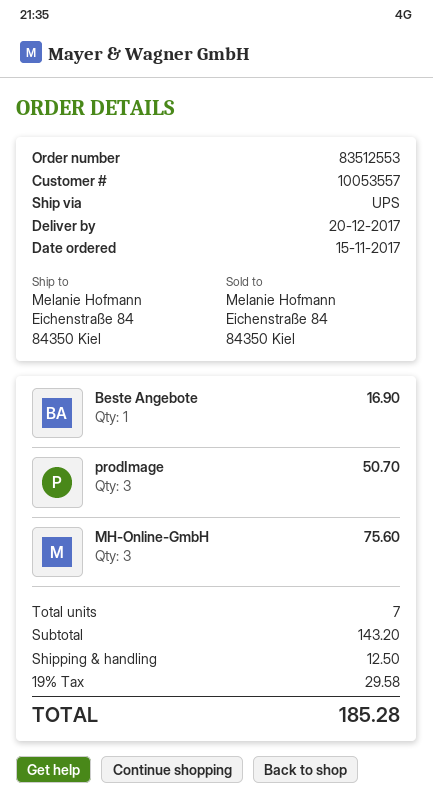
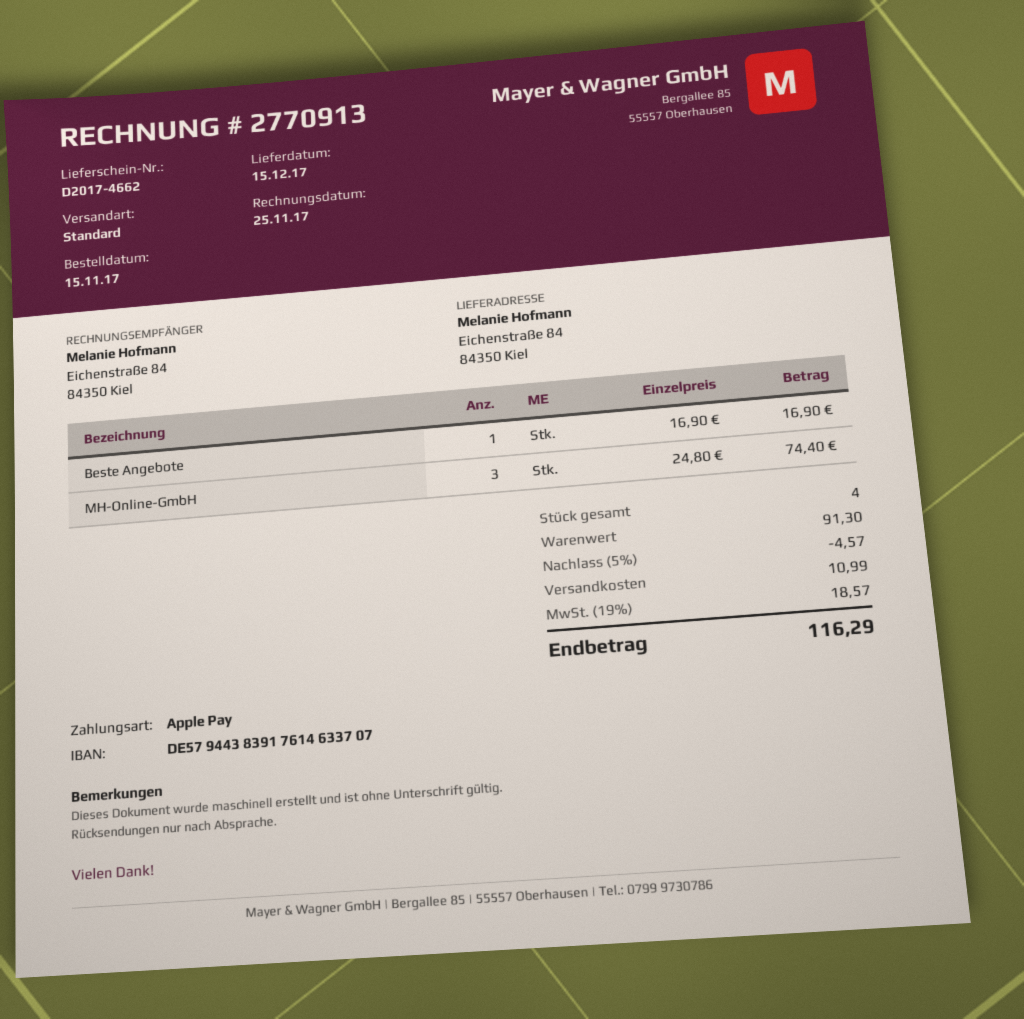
delivery date: 2017-12-20 -> 2017-12-15
shipping method: UPS -> standard
prodImage: 3 for 50.70 -> none
MH-Online-GmbH: 3 for 75.60 -> 3 for 74.40
total quantity: 7 -> 4
subtotal: 143.20 -> 91.30
discount: none -> 5% = 4.57
shipping: 12.50 -> 10.99
tax: 19% = 29.58 -> 19% = 18.57
total: 185.28 -> 116.29

